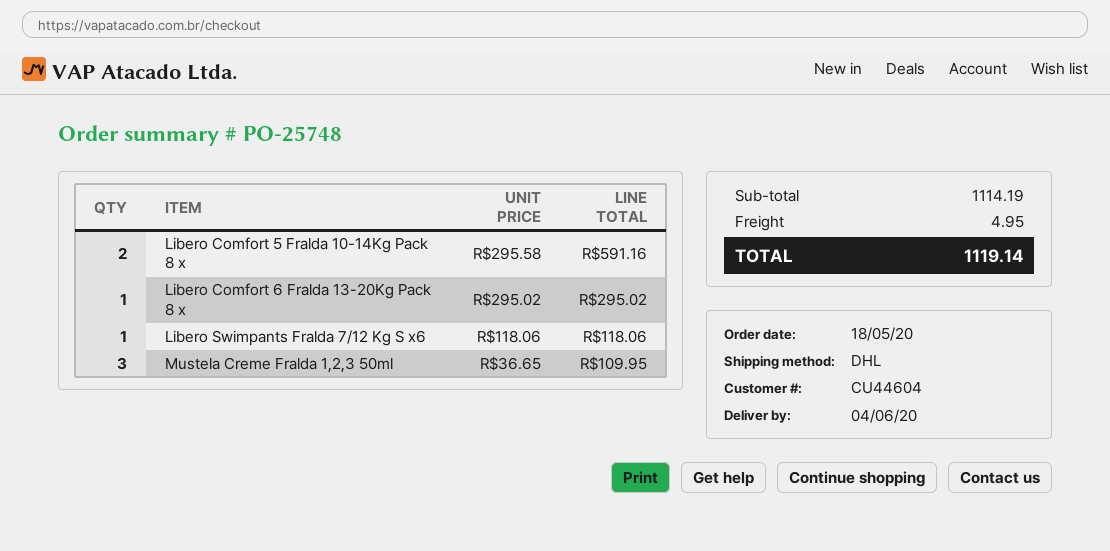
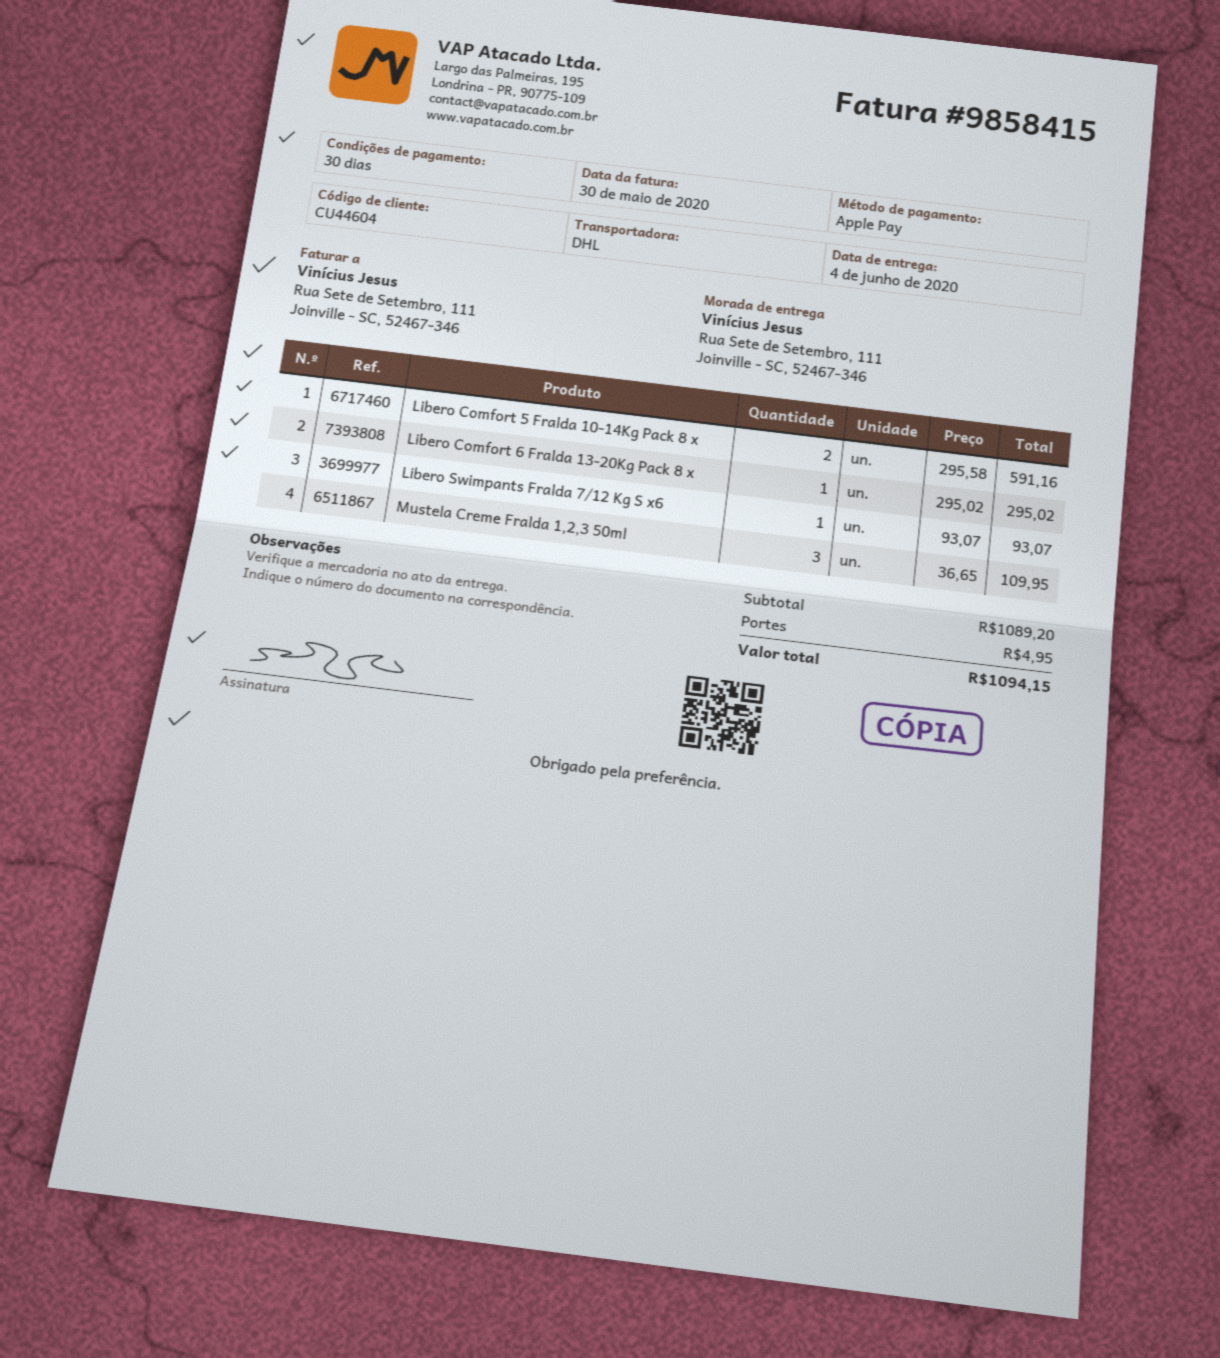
Libero Swimpants Fralda 7/12 Kg S x6: 1 x 118.06 = 118.06 -> 1 x 93.07 = 93.07
subtotal: 1114.19 -> 1089.20
total: 1119.14 -> 1094.15

